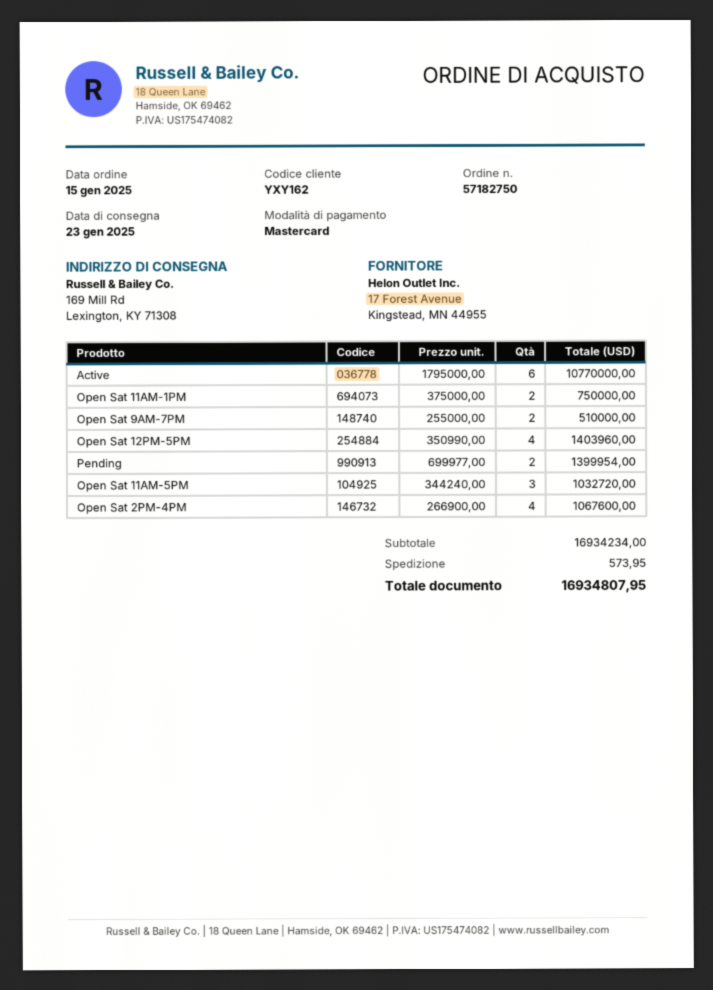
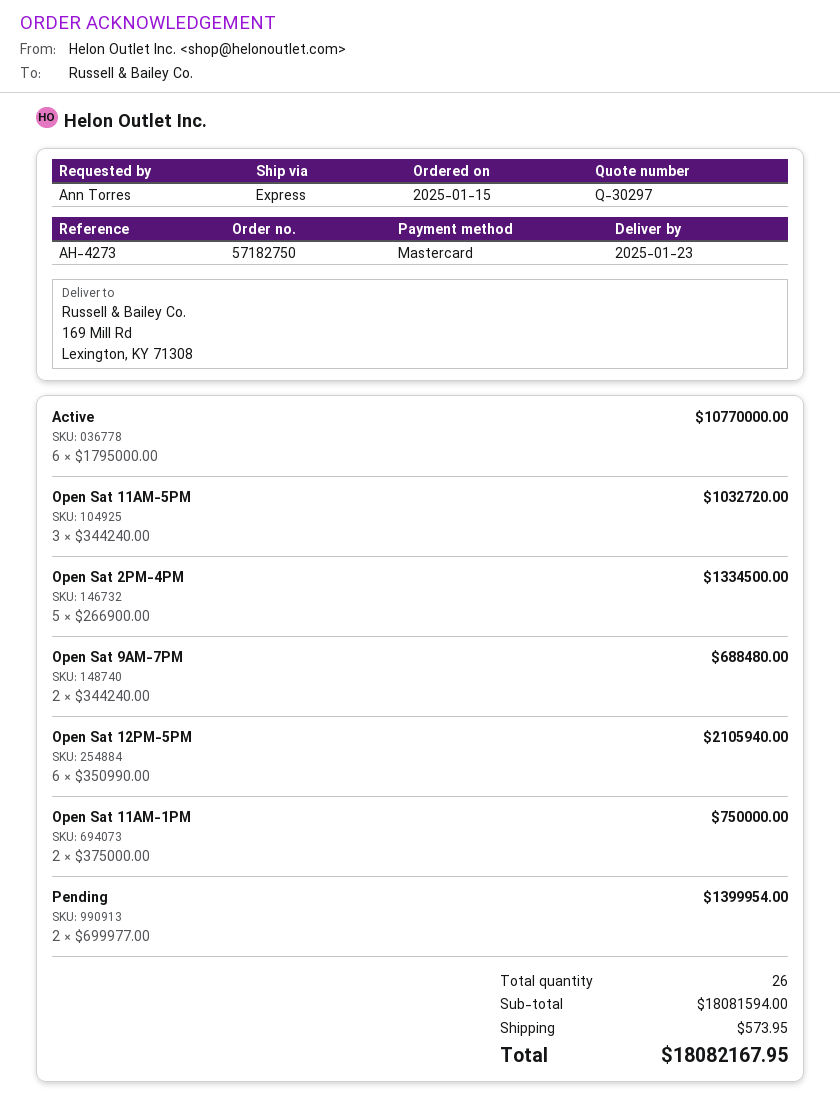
Open Sat 9AM-7PM: 2 x 255000.00 = 510000.00 -> 2 x 344240.00 = 688480.00
Open Sat 12PM-5PM: 4 x 350990.00 = 1403960.00 -> 6 x 350990.00 = 2105940.00
Open Sat 2PM-4PM: 4 x 266900.00 = 1067600.00 -> 5 x 266900.00 = 1334500.00
subtotal: 16934234.00 -> 18081594.00
total: 16934807.95 -> 18082167.95

